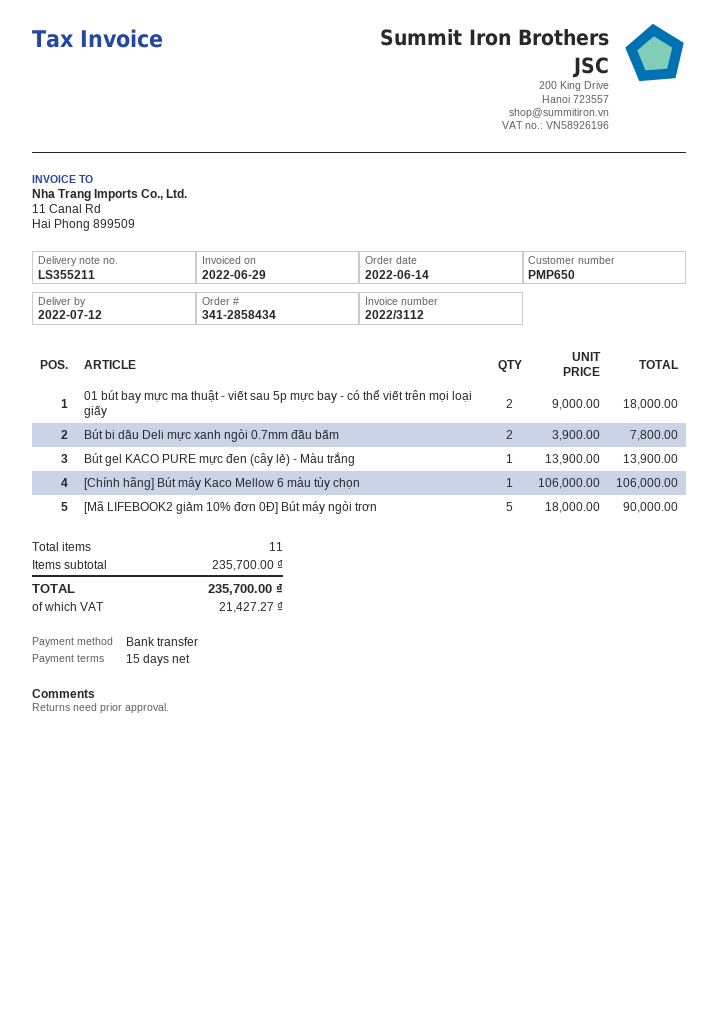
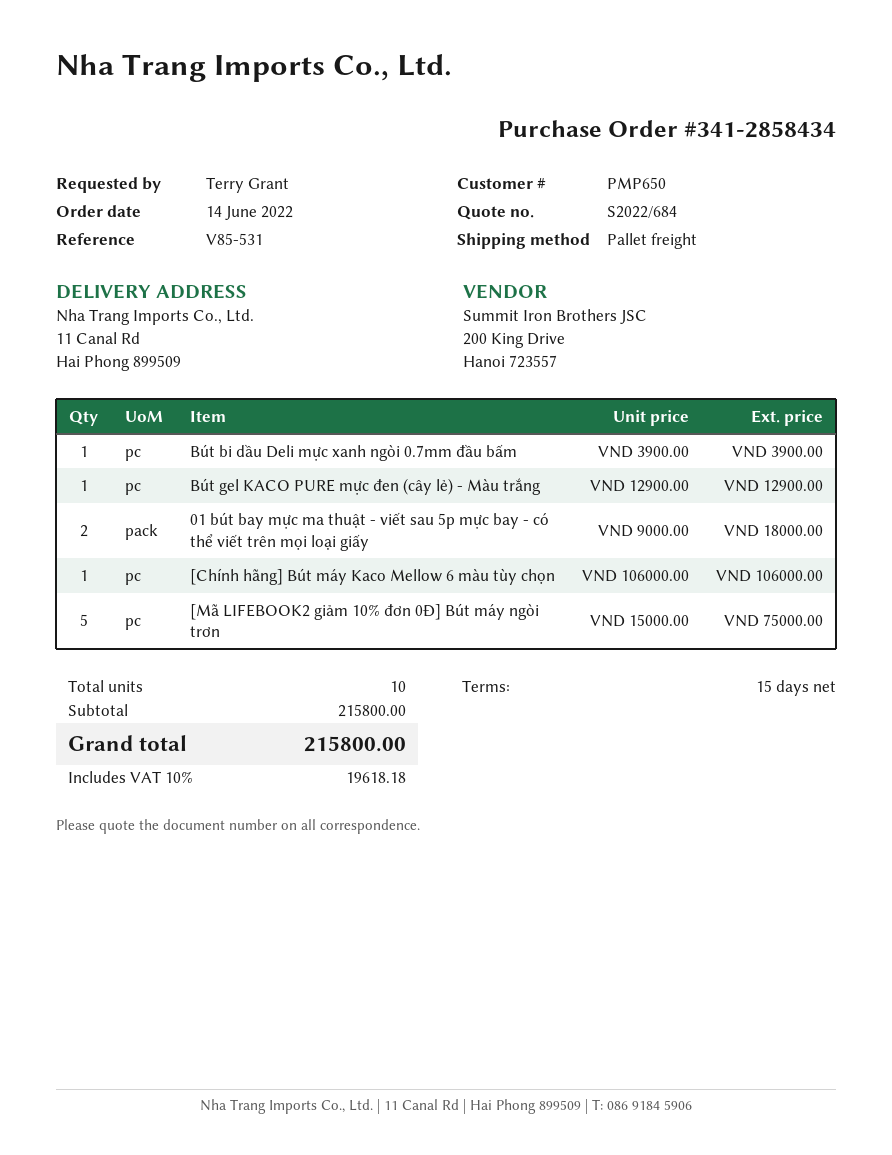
Bút bi dầu Deli mực xanh ngòi 0.7mm đầu bấm: 2 x 3900.00 = 7800.00 -> 1 x 3900.00 = 3900.00
Bút gel KACO PURE mực đen (cây lẻ) - Màu trắng: 1 x 13900.00 = 13900.00 -> 1 x 12900.00 = 12900.00
[Mã LIFEBOOK2 giảm 10% đơn 0Đ] Bút máy ngòi trơn: 5 x 18000.00 = 90000.00 -> 5 x 15000.00 = 75000.00
total quantity: 11 -> 10
subtotal: 235700.00 -> 215800.00
tax: 21427.27 -> 19618.18
total: 235700.00 -> 215800.00

